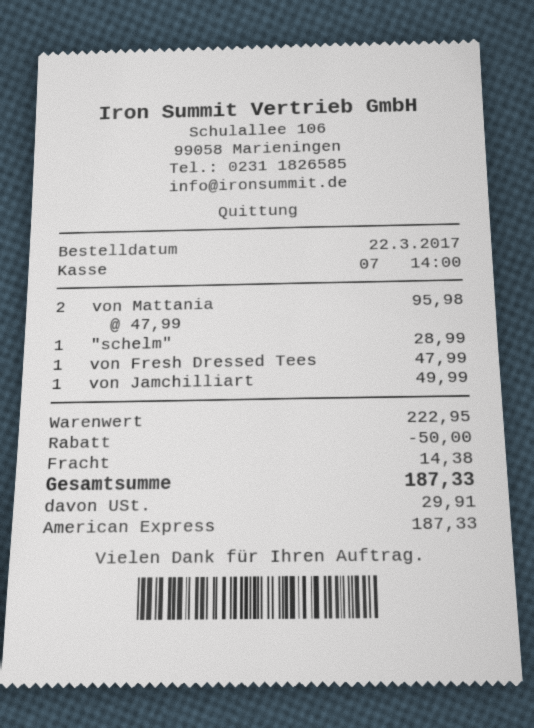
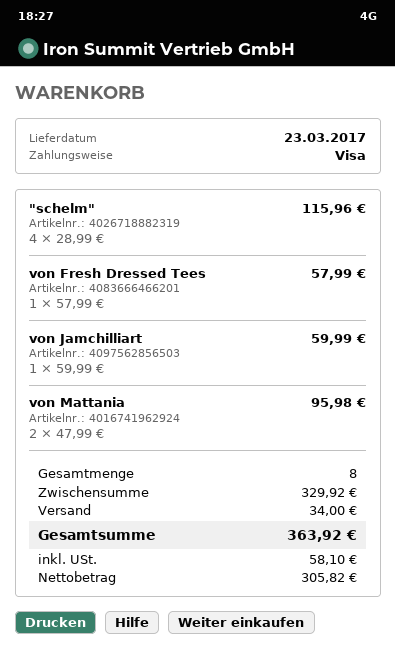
payment method: American Express -> Visa
"schelm": 1 x 28.99 = 28.99 -> 4 x 28.99 = 115.96
von Fresh Dressed Tees: 1 x 47.99 = 47.99 -> 1 x 57.99 = 57.99
von Jamchilliart: 1 x 49.99 = 49.99 -> 1 x 59.99 = 59.99
subtotal: 222.95 -> 329.92
discount: 50.00 -> none
shipping: 14.38 -> 34.00
tax: 29.91 -> 58.10
total: 187.33 -> 363.92

